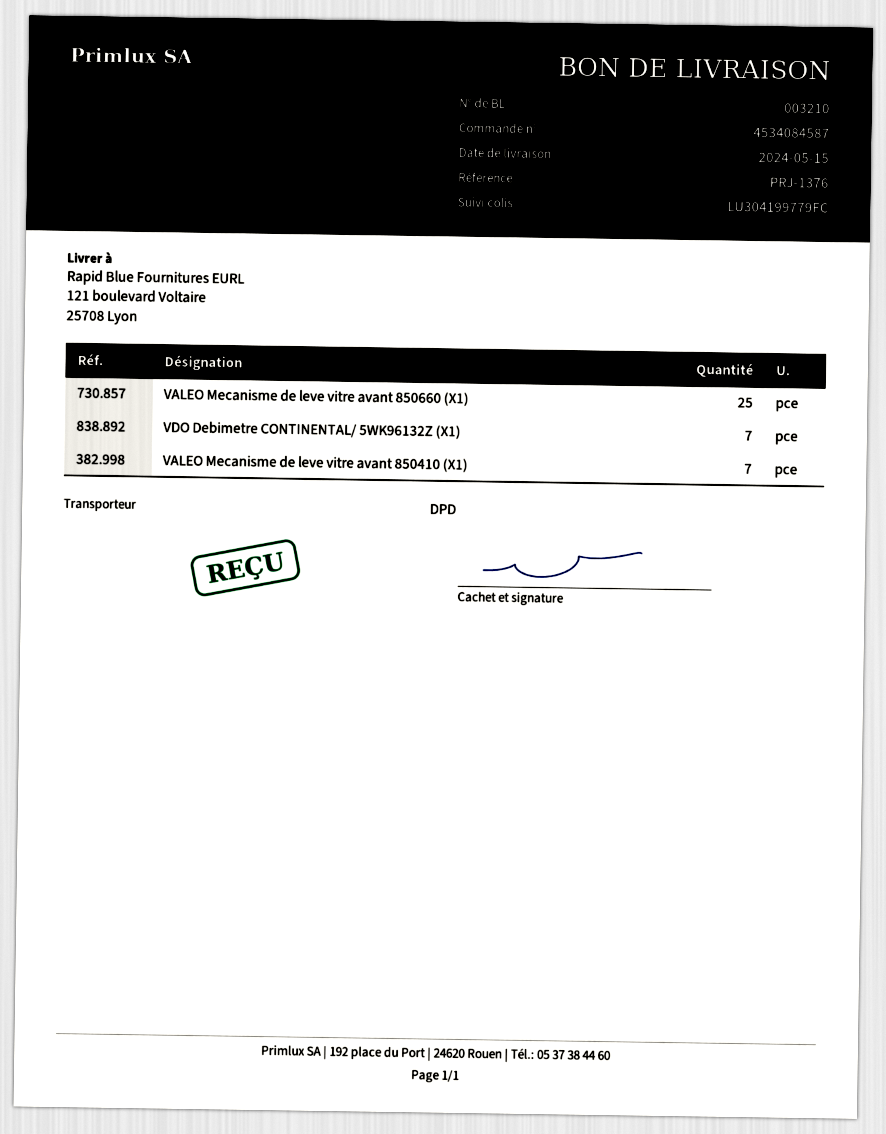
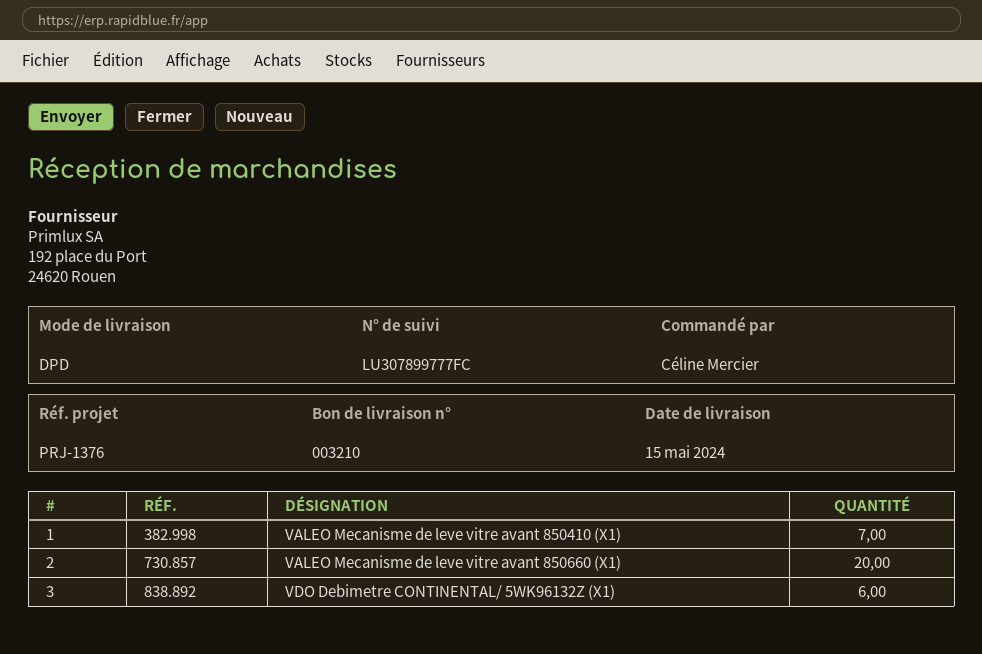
tracking number: LU304199779FC -> LU307899777FC
VALEO Mecanisme de leve vitre avant 850660 (X1): 25 -> 20
VDO Debimetre CONTINENTAL/ 5WK96132Z (X1): 7 -> 6

